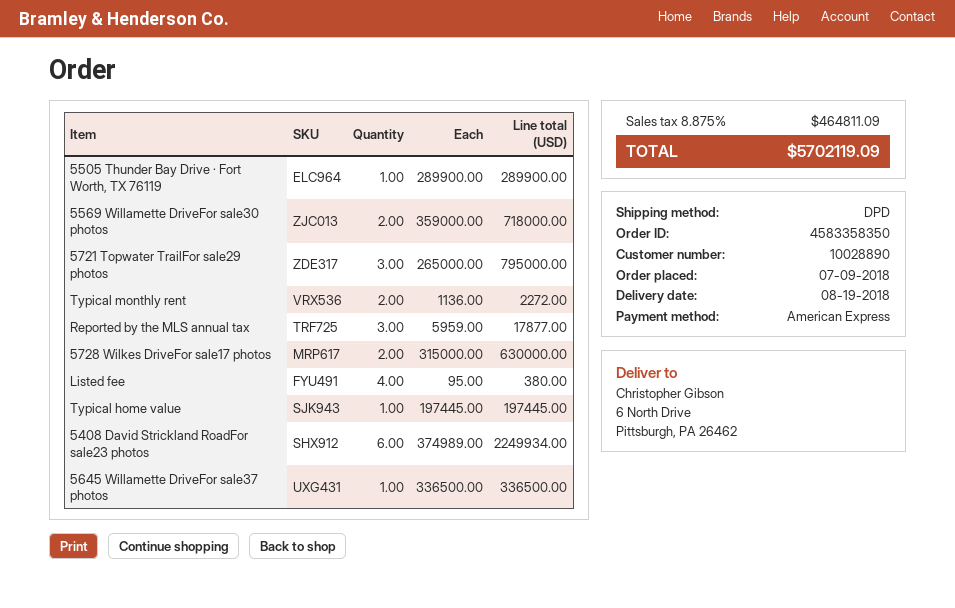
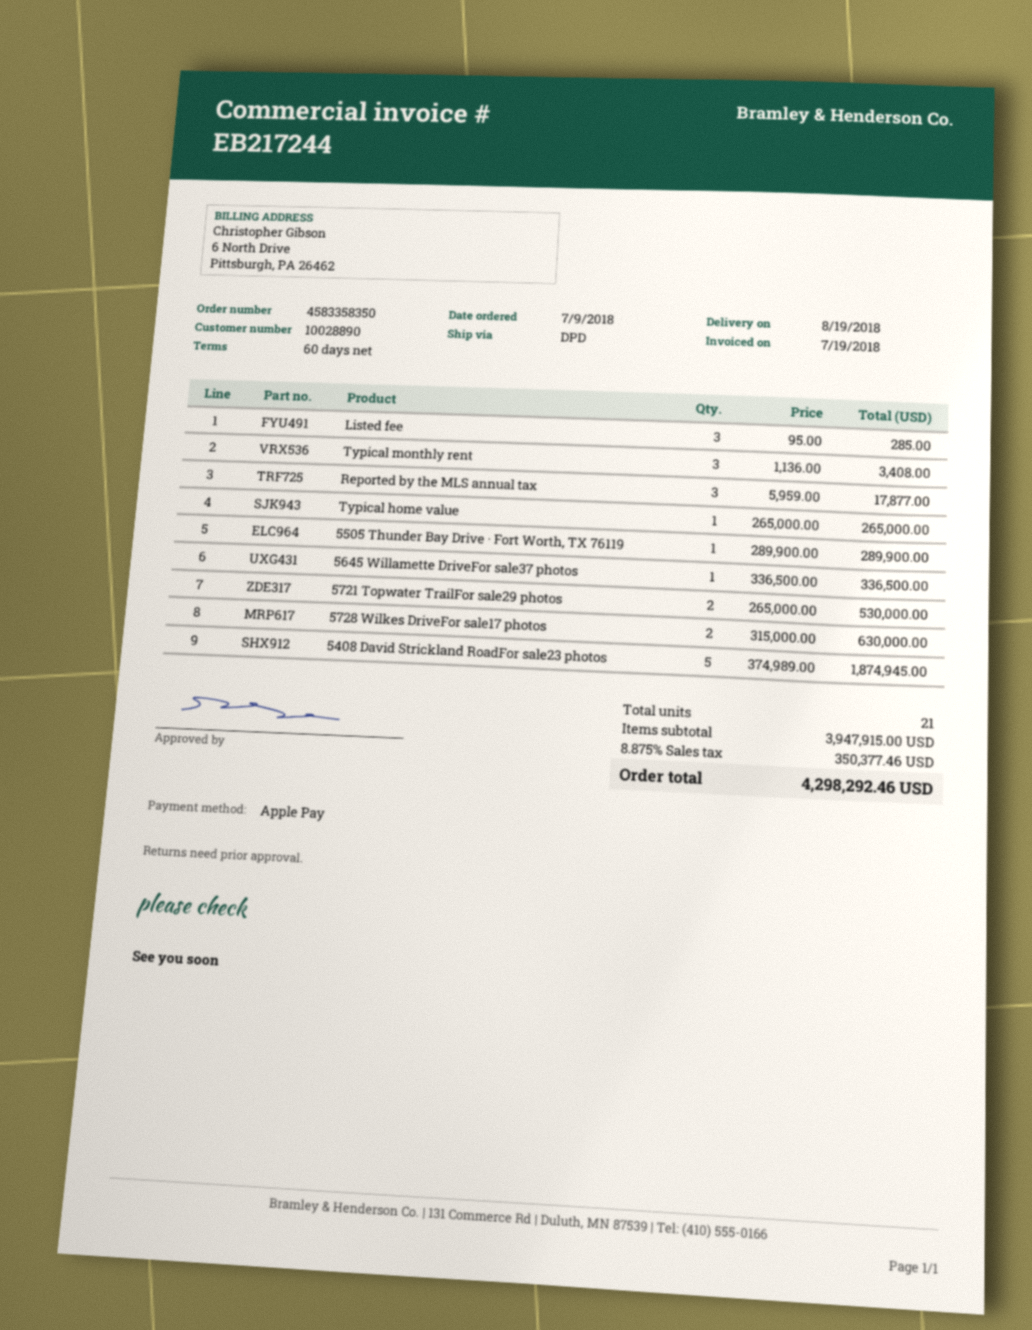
payment method: American Express -> Apple Pay
5569 Willamette DriveFor sale30 photos: 2 x 359000.00 = 718000.00 -> none
5721 Topwater TrailFor sale29 photos: 3 x 265000.00 = 795000.00 -> 2 x 265000.00 = 530000.00
Typical monthly rent: 2 x 1136.00 = 2272.00 -> 3 x 1136.00 = 3408.00
Listed fee: 4 x 95.00 = 380.00 -> 3 x 95.00 = 285.00
Typical home value: 1 x 197445.00 = 197445.00 -> 1 x 265000.00 = 265000.00
5408 David Strickland RoadFor sale23 photos: 6 x 374989.00 = 2249934.00 -> 5 x 374989.00 = 1874945.00
tax: 8.875% = 464811.09 -> 8.875% = 350377.46
total: 5702119.09 -> 4298292.46

